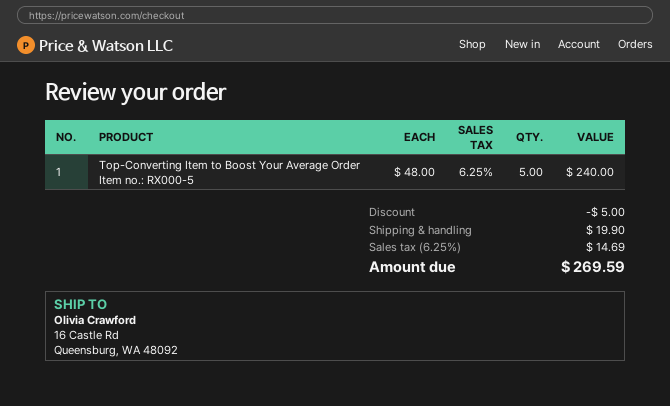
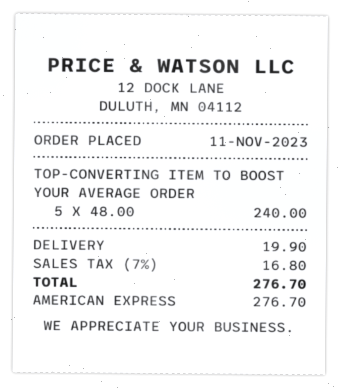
discount: 5.00 -> none
tax: 6.25% = 14.69 -> 7% = 16.80
total: 269.59 -> 276.70

